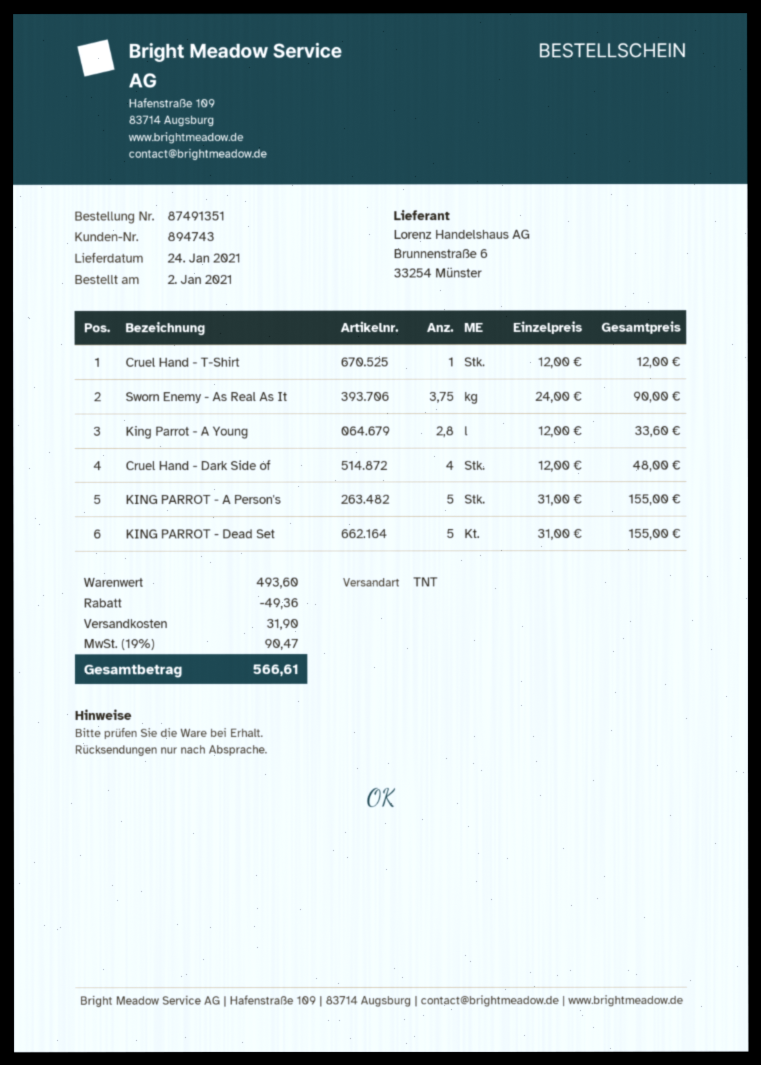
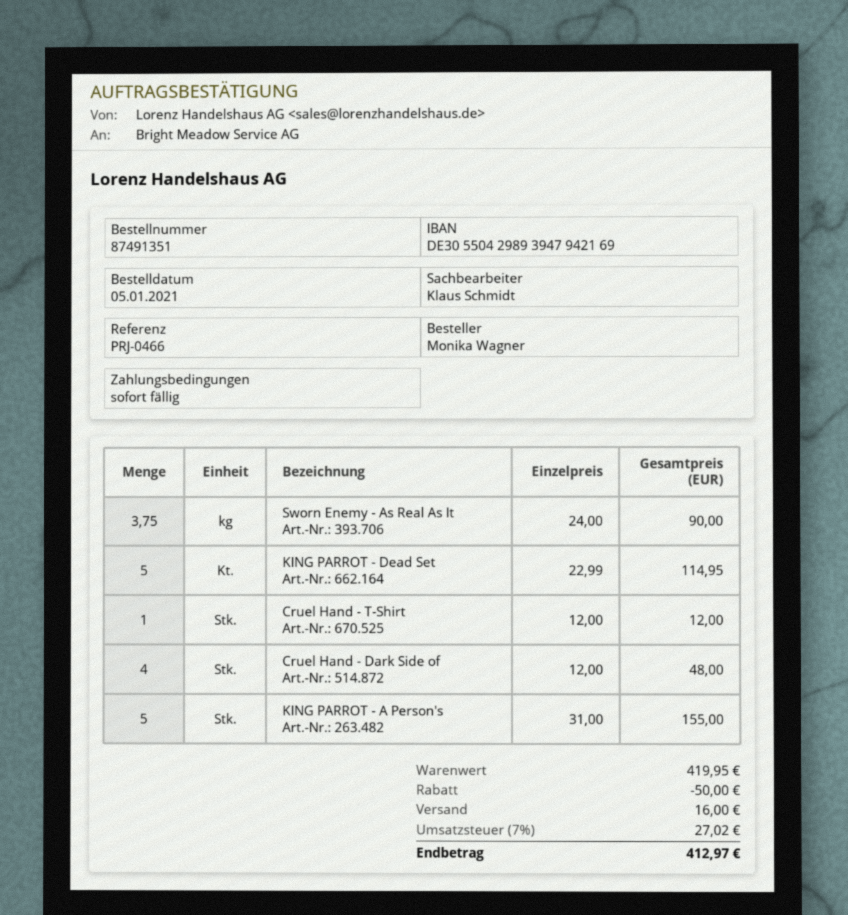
order date: 2021-01-02 -> 2021-01-05
King Parrot - A Young: 2.8 x 12.00 = 33.60 -> none
KING PARROT - Dead Set: 5 x 31.00 = 155.00 -> 5 x 22.99 = 114.95
subtotal: 493.60 -> 419.95
discount: 49.36 -> 50.00
shipping: 31.90 -> 16.00
tax: 19% = 90.47 -> 7% = 27.02
total: 566.61 -> 412.97

